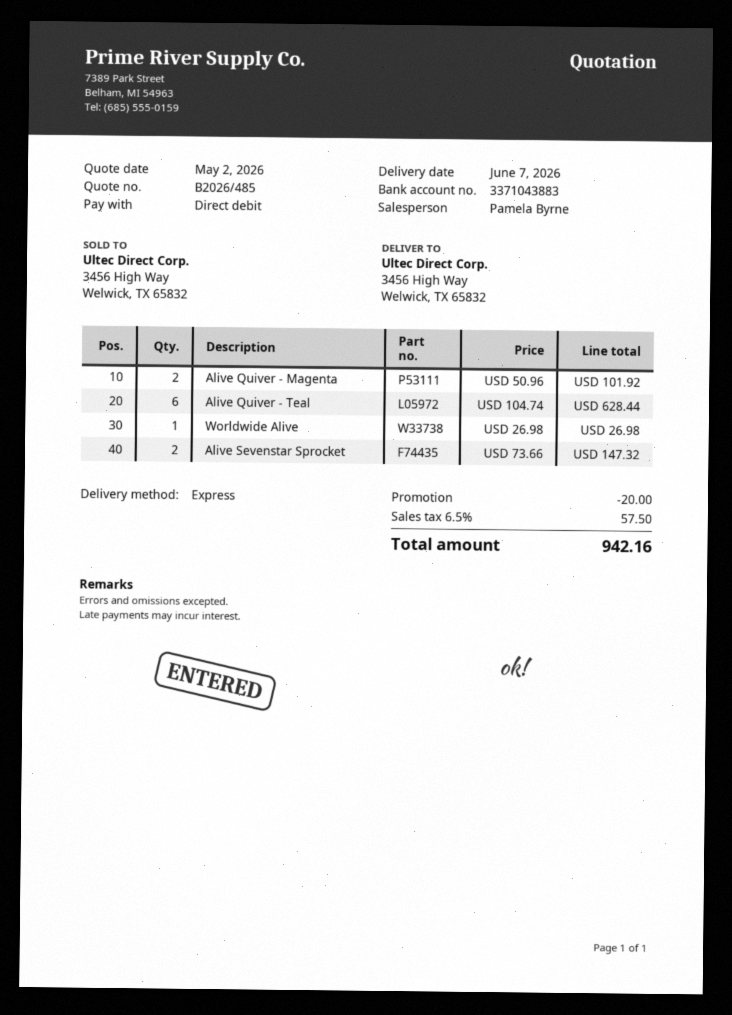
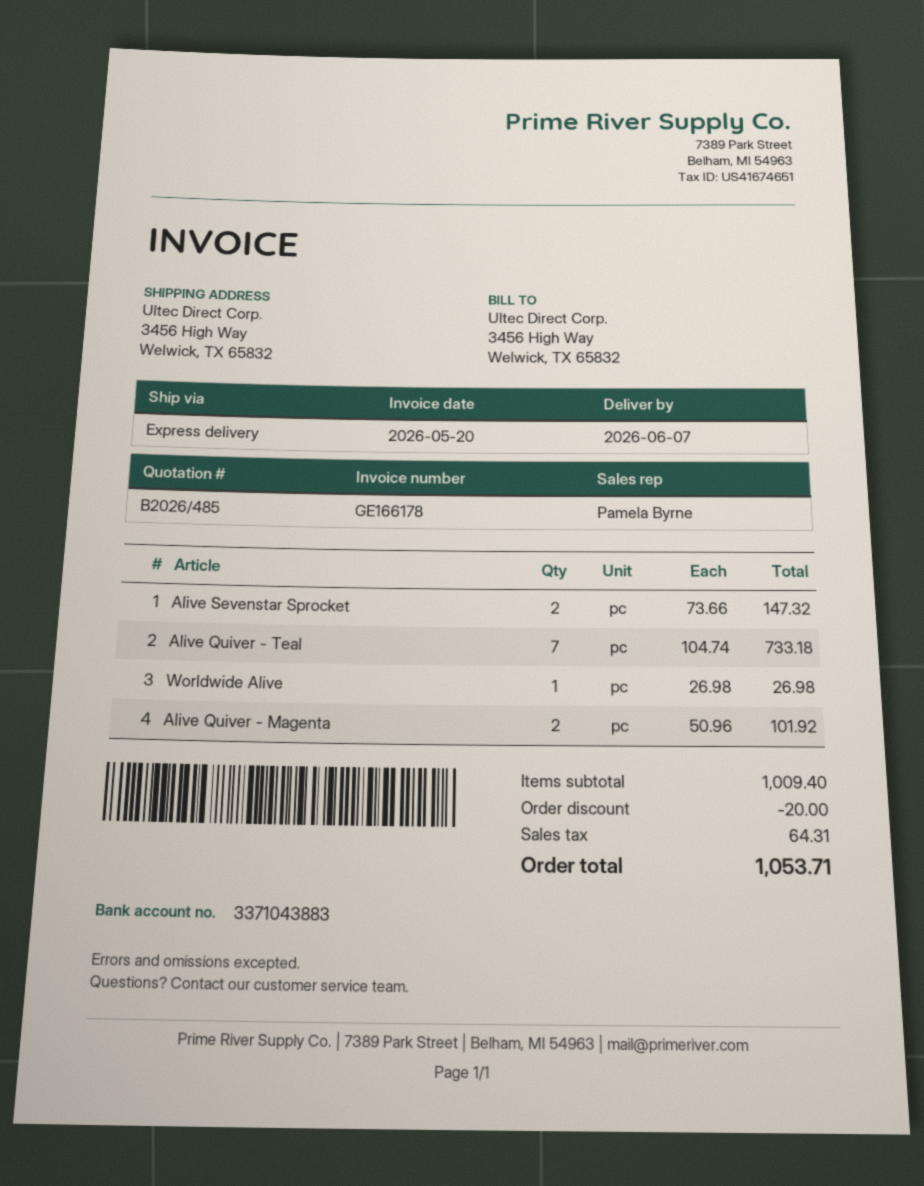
Alive Quiver - Teal: 6 x 104.74 = 628.44 -> 7 x 104.74 = 733.18
tax: 57.50 -> 64.31
total: 942.16 -> 1053.71

